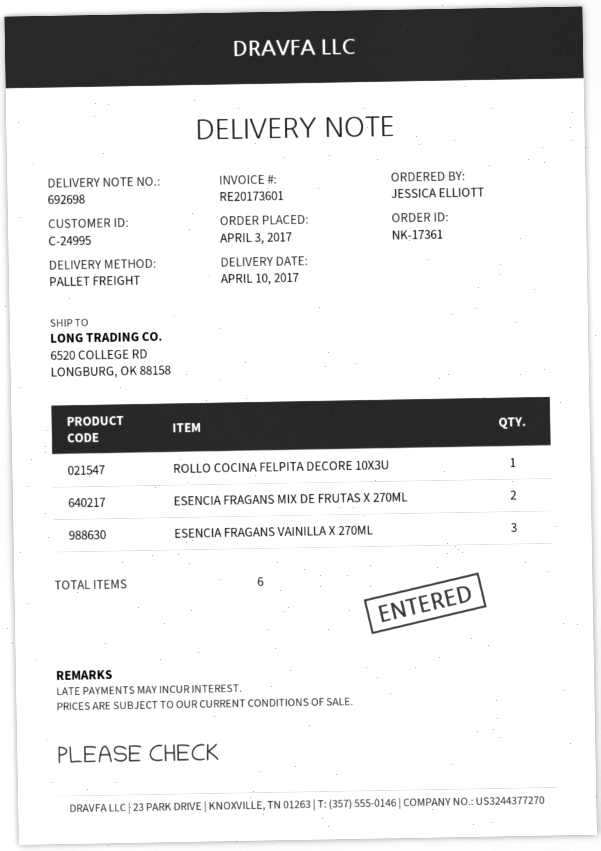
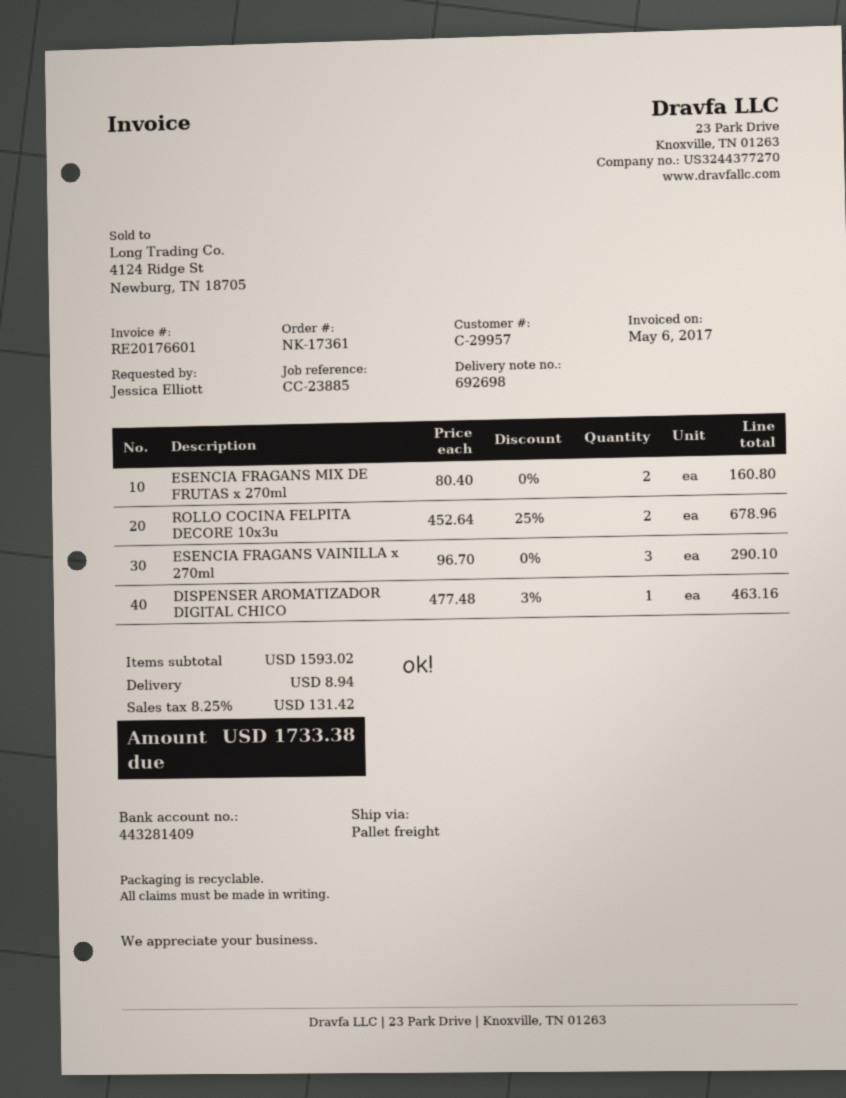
invoice number: RE20173601 -> RE20176601
customer number: C-24995 -> C-29957
ROLLO COCINA FELPITA DECORE 10X3U: 1 -> 2
DISPENSER AROMATIZADOR DIGITAL CHICO: none -> 1

